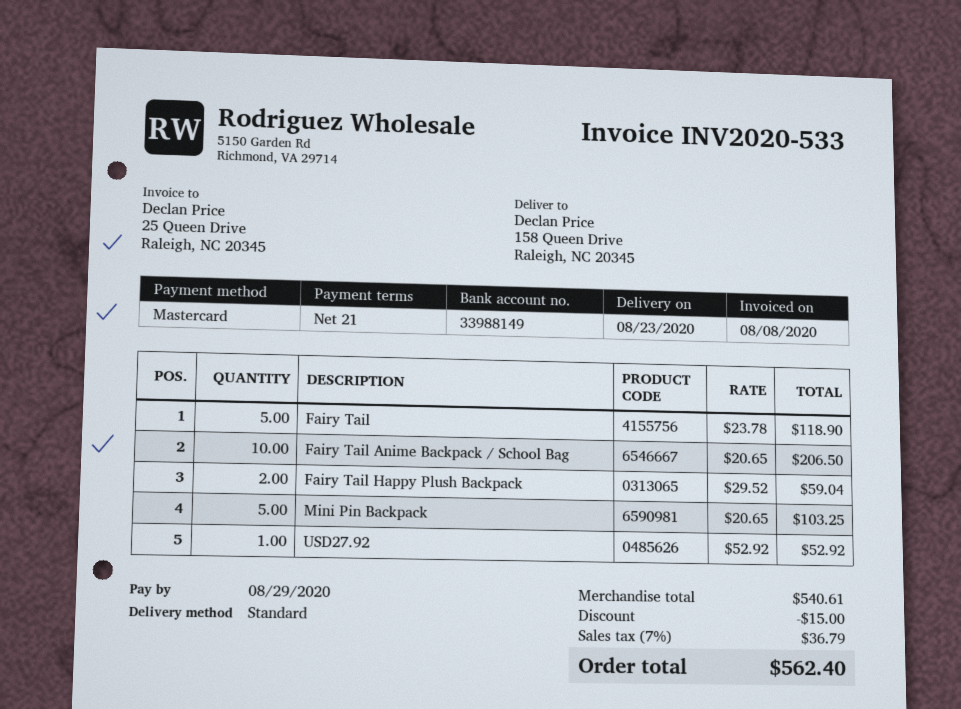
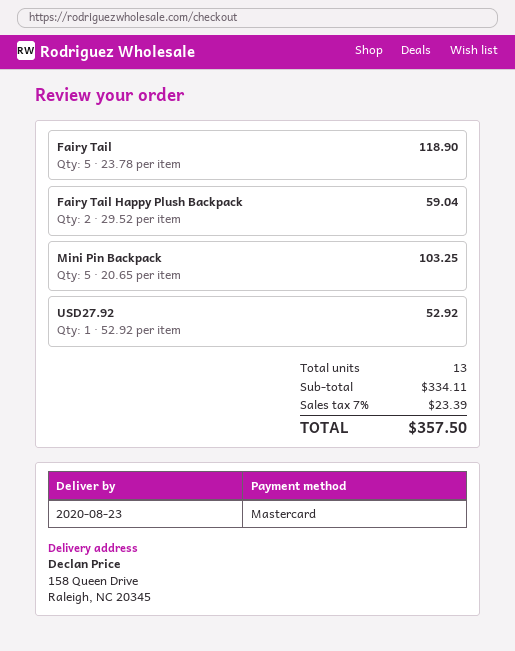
Fairy Tail Anime Backpack / School Bag: 10 x 20.65 = 206.50 -> none
subtotal: 540.61 -> 334.11
discount: 15.00 -> none
tax: 7% = 36.79 -> 7% = 23.39
total: 562.40 -> 357.50

